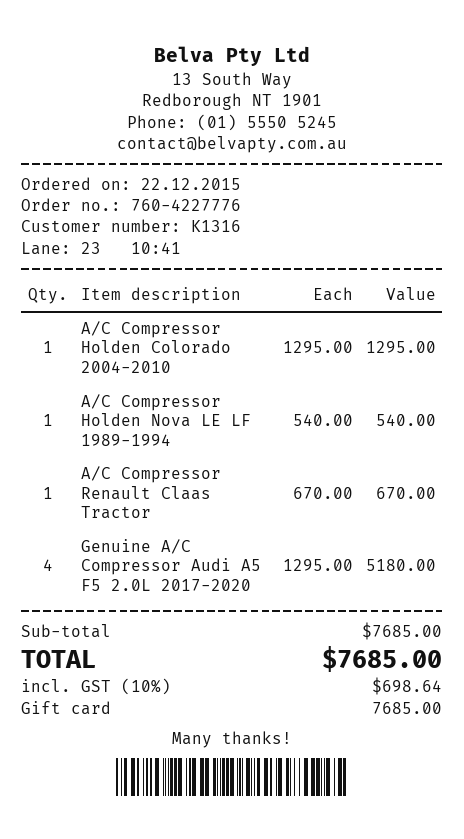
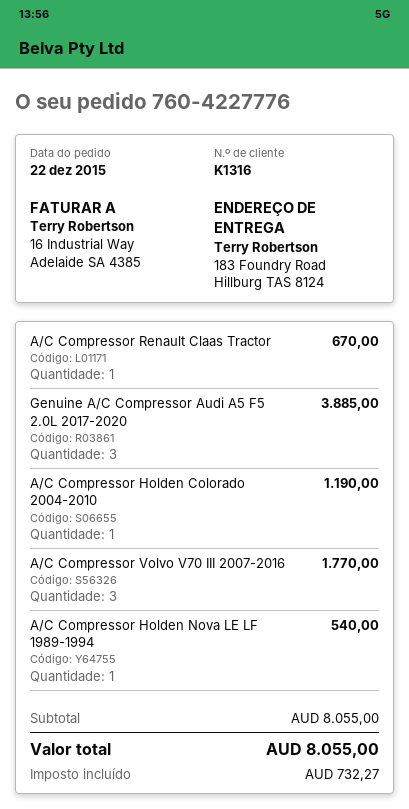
A/C Compressor Holden Colorado 2004-2010: 1 for 1295.00 -> 1 for 1190.00
Genuine A/C Compressor Audi A5 F5 2.0L 2017-2020: 4 for 5180.00 -> 3 for 3885.00
A/C Compressor Volvo V70 III 2007-2016: none -> 3 for 1770.00
subtotal: 7685.00 -> 8055.00
tax: 698.64 -> 732.27
total: 7685.00 -> 8055.00

